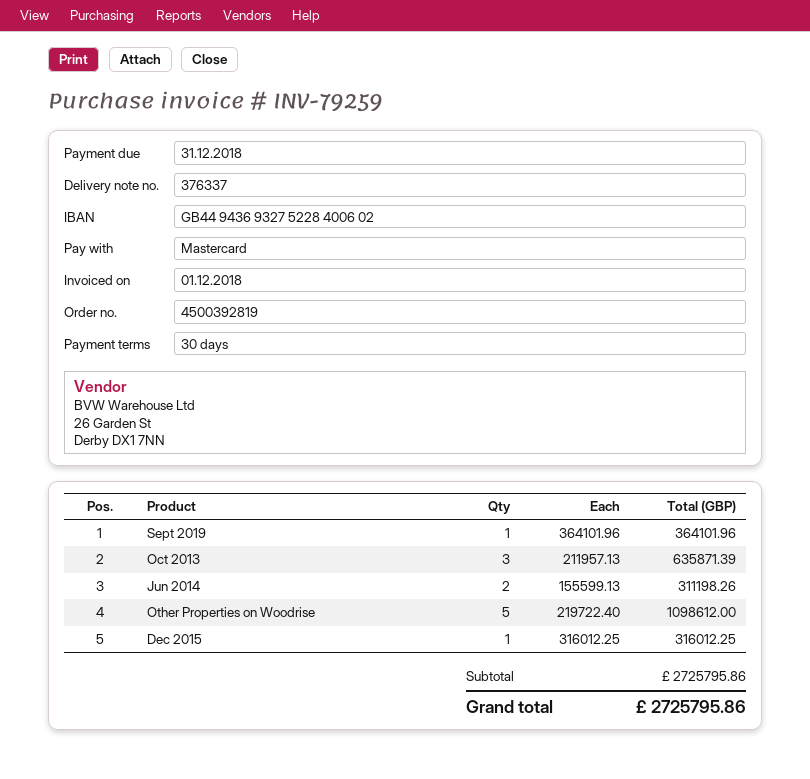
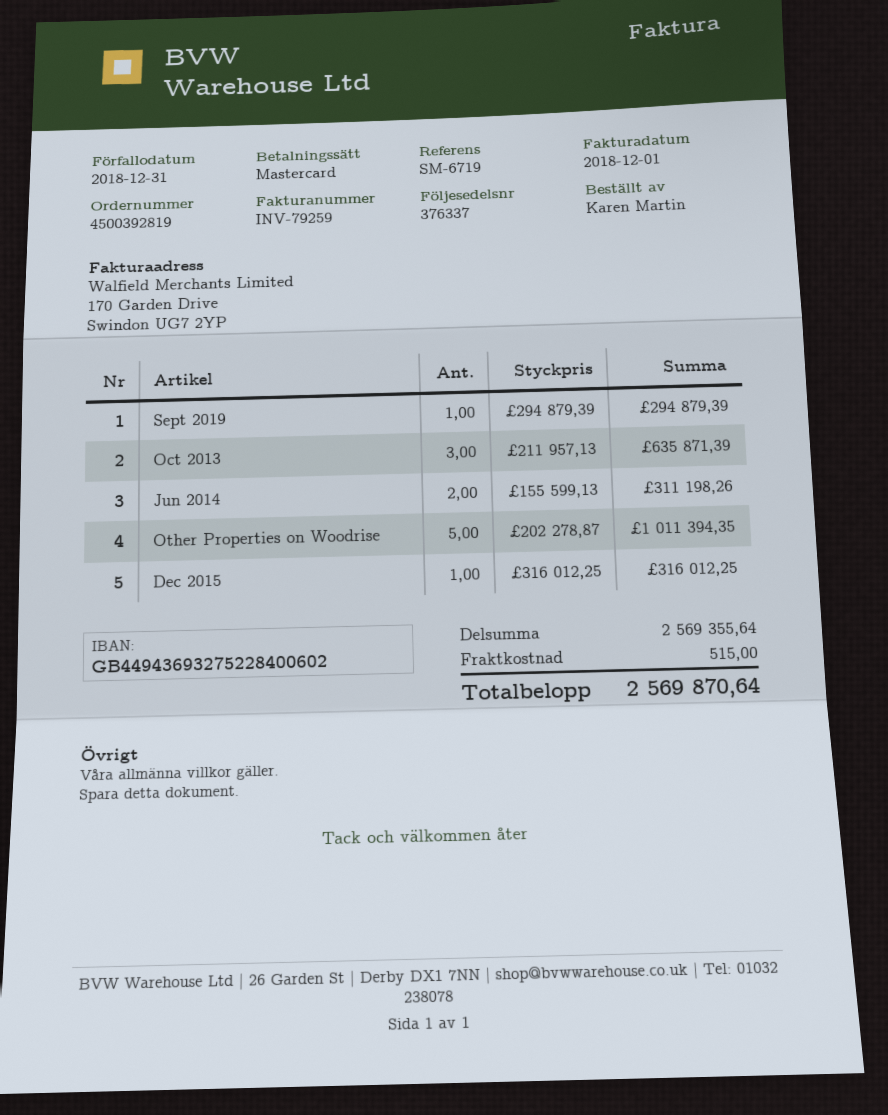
Sept 2019: 1 x 364101.96 = 364101.96 -> 1 x 294879.39 = 294879.39
Other Properties on Woodrise: 5 x 219722.40 = 1098612.00 -> 5 x 202278.87 = 1011394.35
subtotal: 2725795.86 -> 2569355.64
shipping: none -> 515.00
total: 2725795.86 -> 2569870.64

